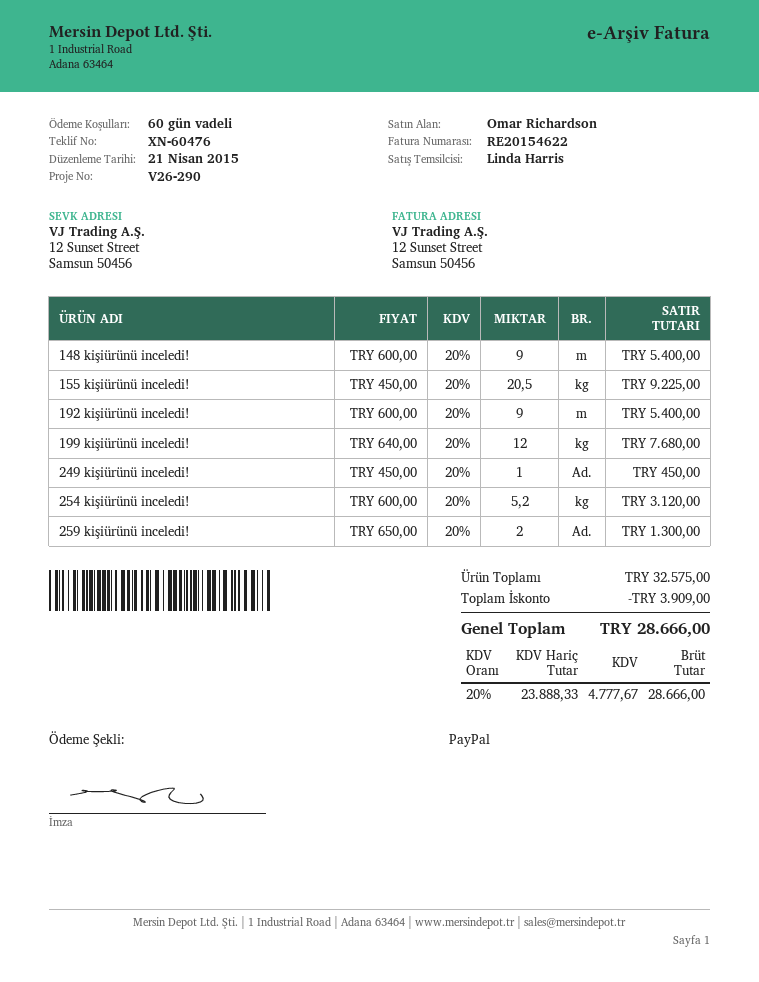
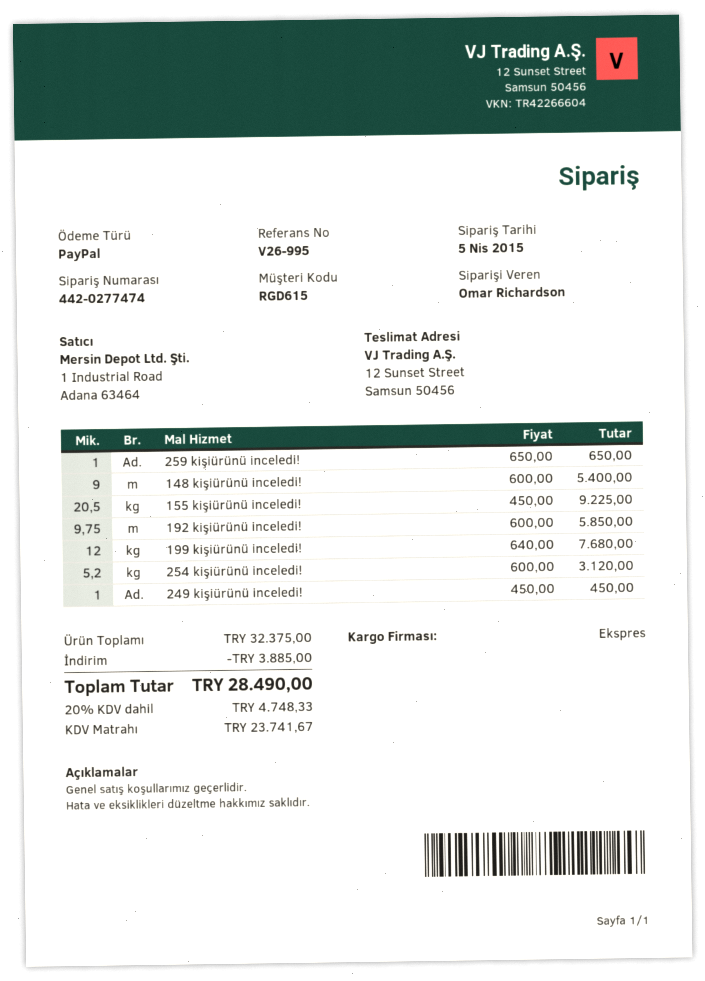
reference: V26-290 -> V26-995
192 kişiürünü inceledi!: 9 x 600.00 = 5400.00 -> 9.75 x 600.00 = 5850.00
259 kişiürünü inceledi!: 2 x 650.00 = 1300.00 -> 1 x 650.00 = 650.00
subtotal: 32575.00 -> 32375.00
discount: 3909.00 -> 3885.00
net: 23888.33 -> 23741.67
tax: 20% = 4777.67 -> 20% = 4748.33
total: 28666.00 -> 28490.00

